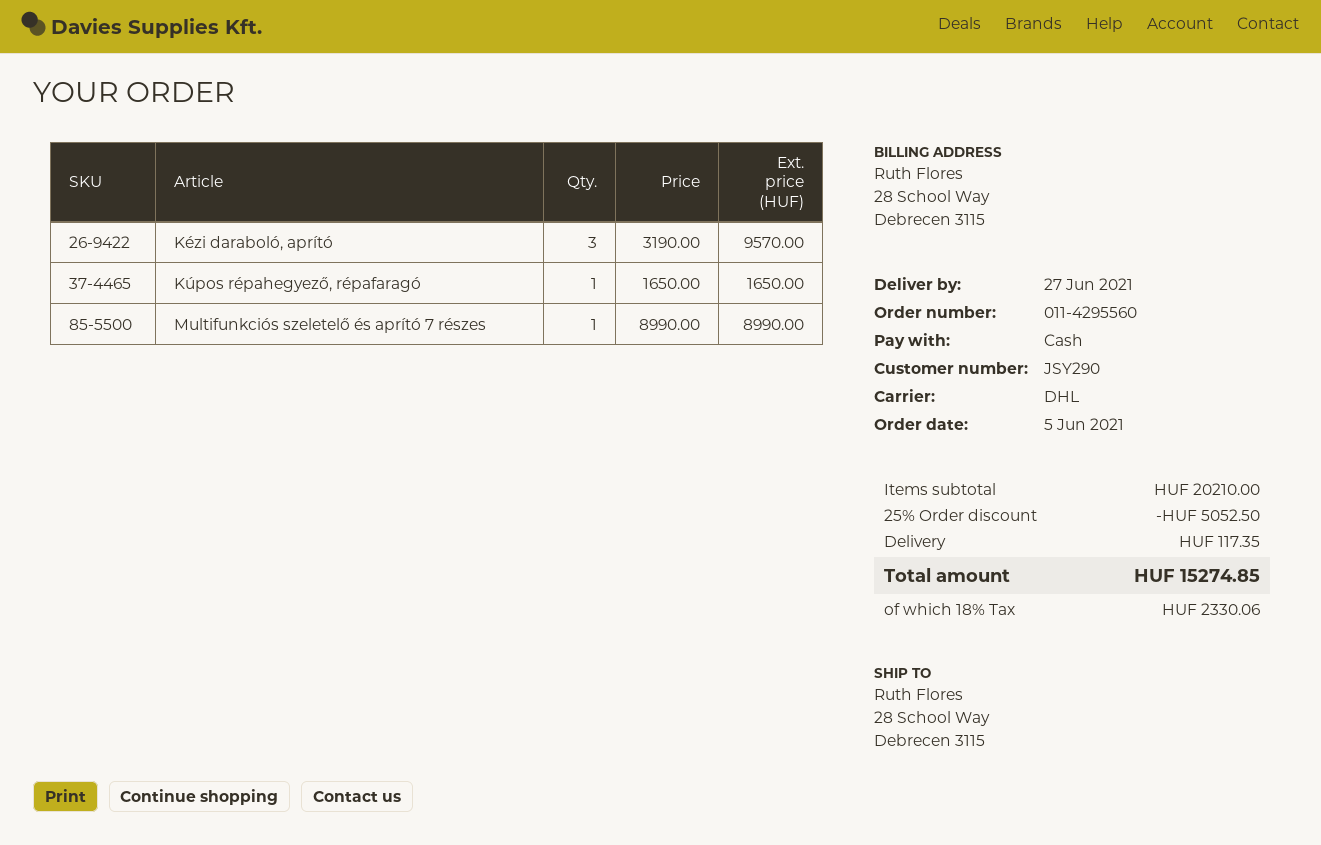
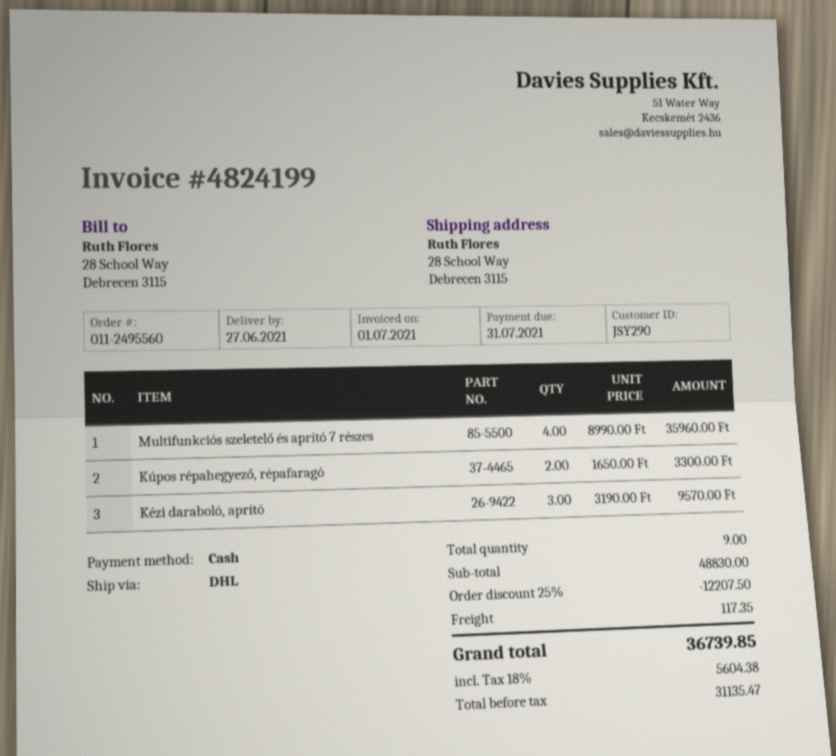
order number: 011-4295560 -> 011-2495560
Kúpos répahegyező, répafaragó: 1 x 1650.00 = 1650.00 -> 2 x 1650.00 = 3300.00
Multifunkciós szeletelő és aprító 7 részes: 1 x 8990.00 = 8990.00 -> 4 x 8990.00 = 35960.00
subtotal: 20210.00 -> 48830.00
discount: 25% = 5052.50 -> 25% = 12207.50
tax: 18% = 2330.06 -> 18% = 5604.38
total: 15274.85 -> 36739.85

